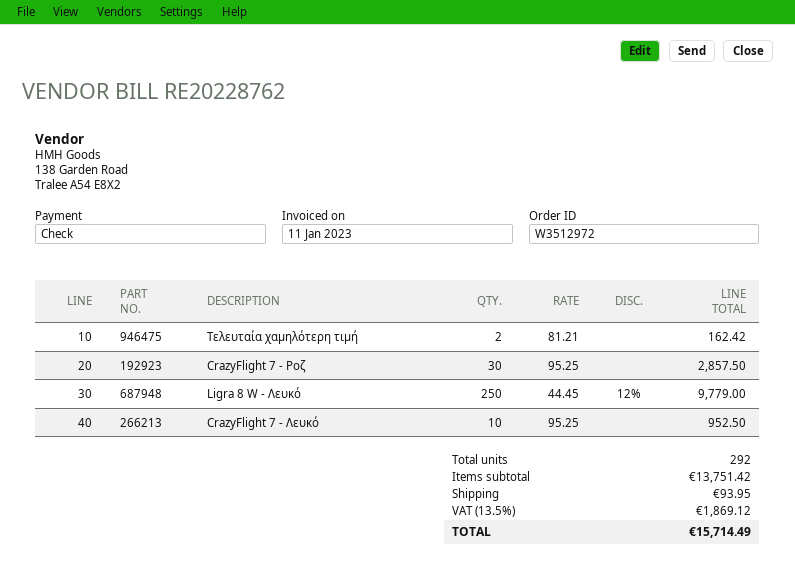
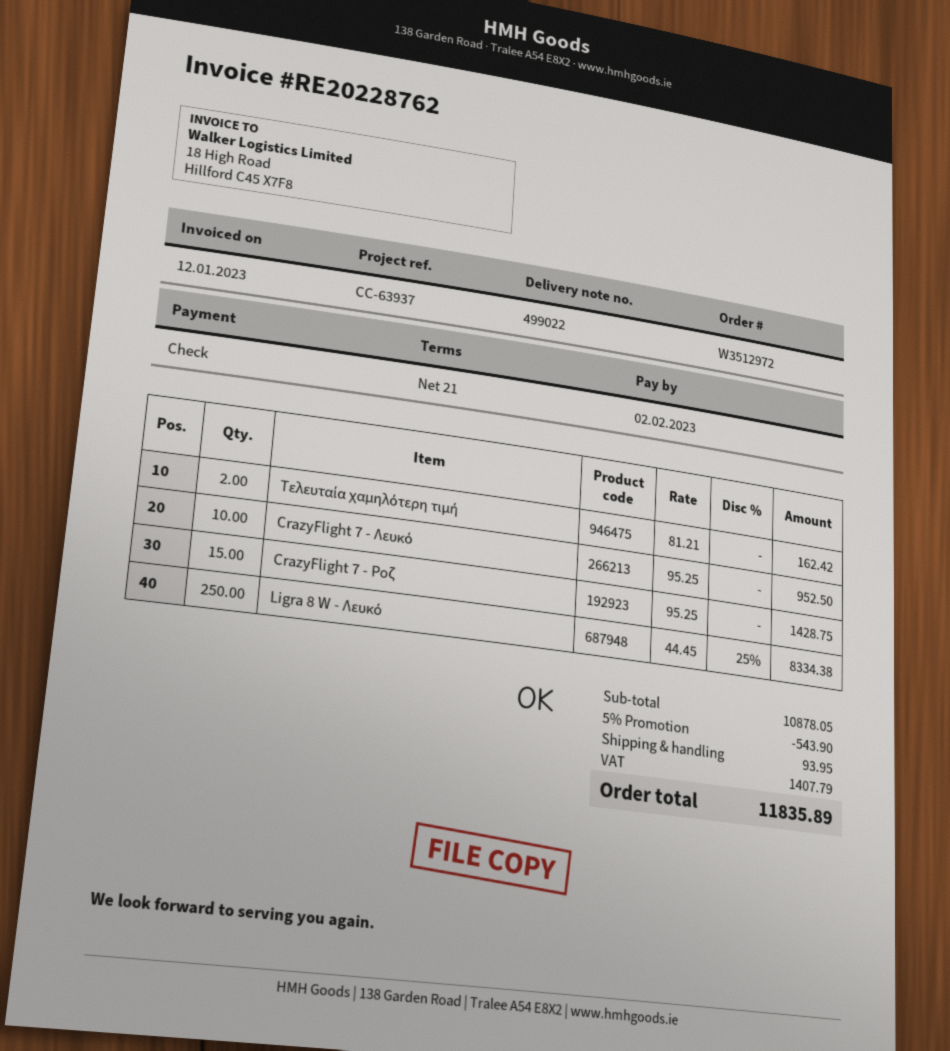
invoice date: 2023-01-11 -> 2023-01-12
CrazyFlight 7 - Ροζ: 30 x 95.25 = 2857.50 -> 15 x 95.25 = 1428.75
Ligra 8 W - Λευκό: 250 x 44.45 - 12% = 9779.00 -> 250 x 44.45 - 25% = 8334.38
subtotal: 13751.42 -> 10878.05
discount: none -> 5% = 543.90
tax: 1869.12 -> 1407.79
total: 15714.49 -> 11835.89

